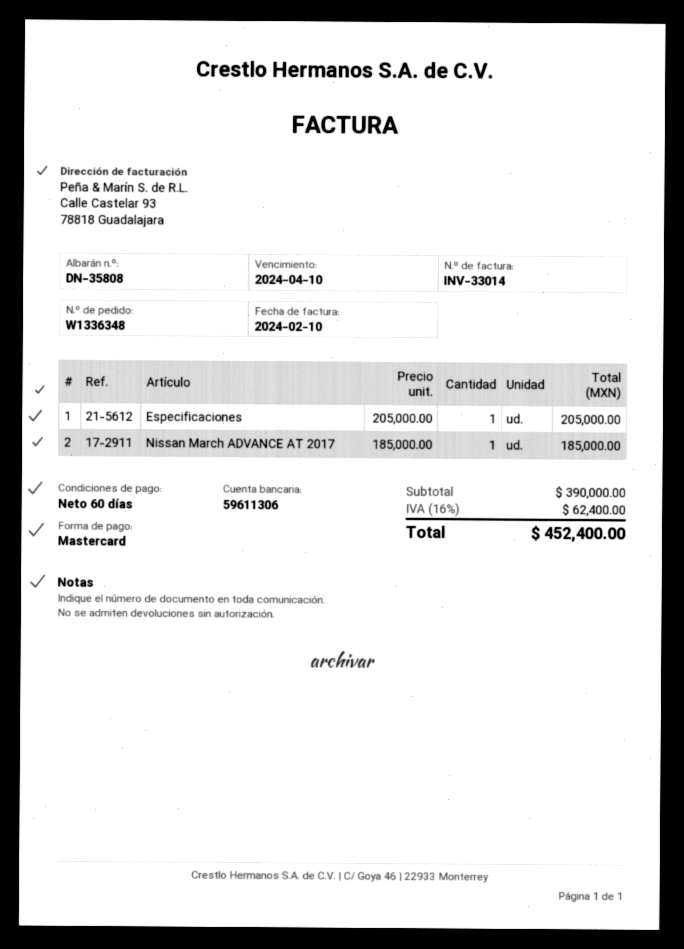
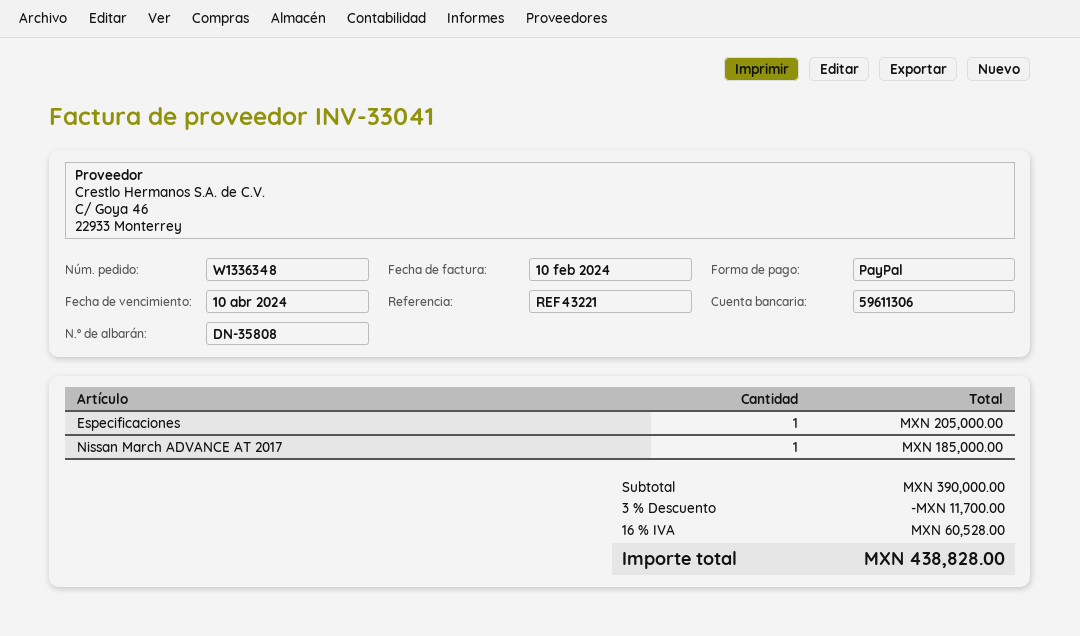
invoice number: INV-33014 -> INV-33041
payment method: Mastercard -> PayPal
discount: none -> 3% = 11700.00
tax: 16% = 62400.00 -> 16% = 60528.00
total: 452400.00 -> 438828.00

